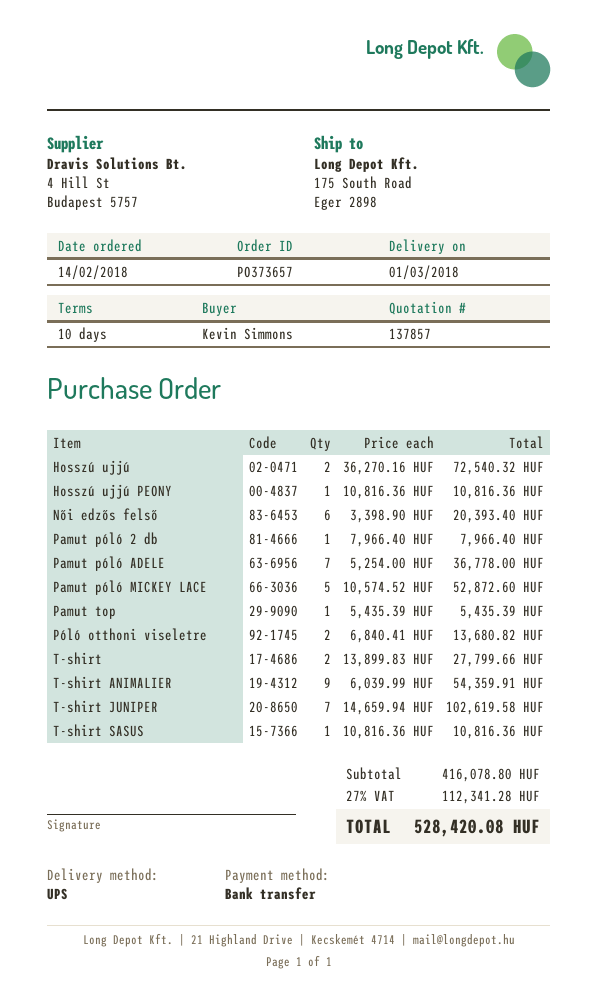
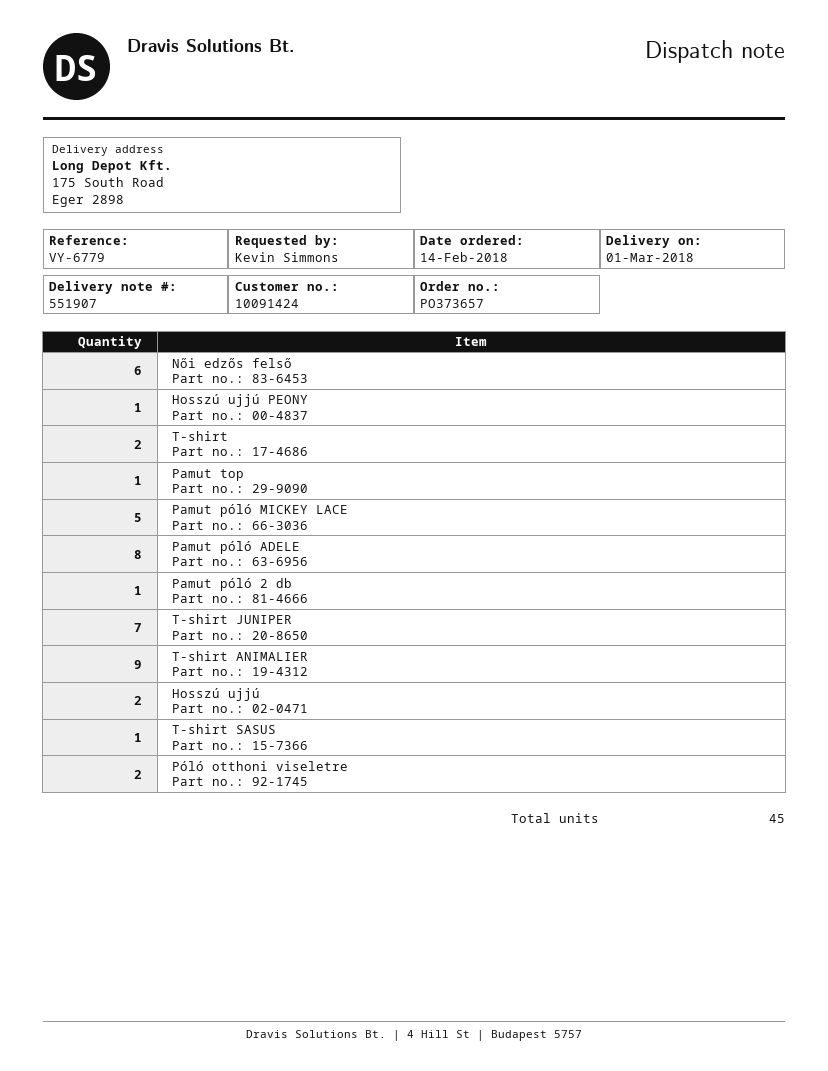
Pamut póló ADELE: 7 -> 8

